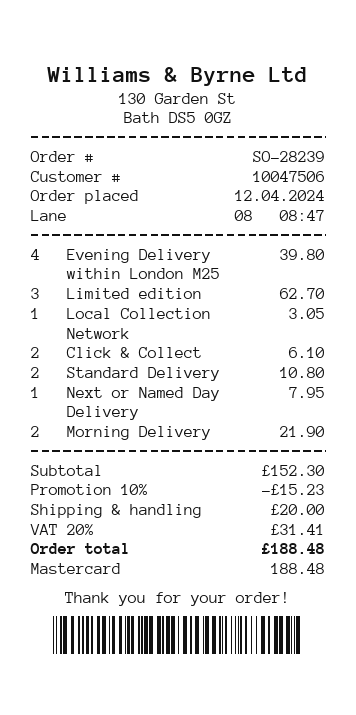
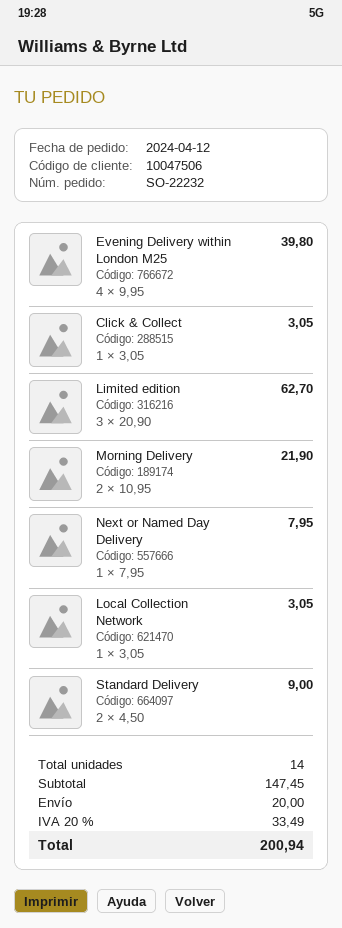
order number: SO-28239 -> SO-22232
Click & Collect: 2 for 6.10 -> 1 for 3.05
Standard Delivery: 2 for 10.80 -> 2 for 9.00
subtotal: 152.30 -> 147.45
discount: 10% = 15.23 -> none
tax: 20% = 31.41 -> 20% = 33.49
total: 188.48 -> 200.94

